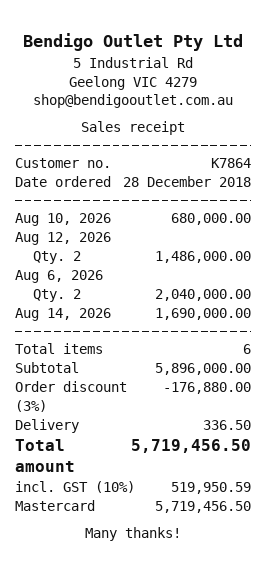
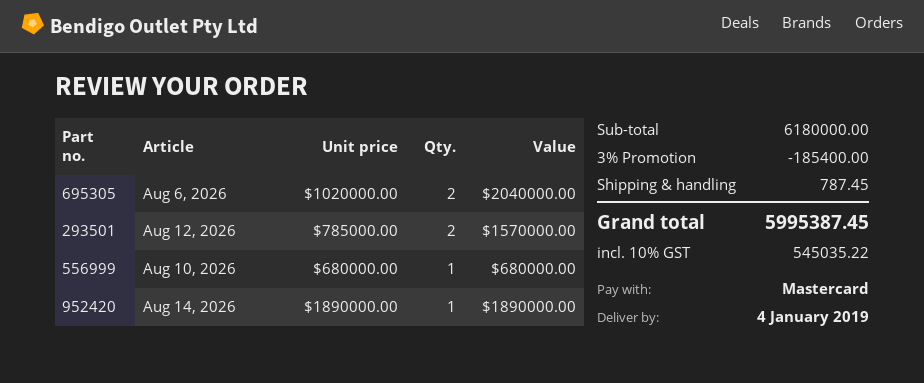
Aug 12, 2026: 2 for 1486000.00 -> 2 for 1570000.00
Aug 14, 2026: 1 for 1690000.00 -> 1 for 1890000.00
subtotal: 5896000.00 -> 6180000.00
discount: 3% = 176880.00 -> 3% = 185400.00
shipping: 336.50 -> 787.45
tax: 10% = 519950.59 -> 10% = 545035.22
total: 5719456.50 -> 5995387.45

